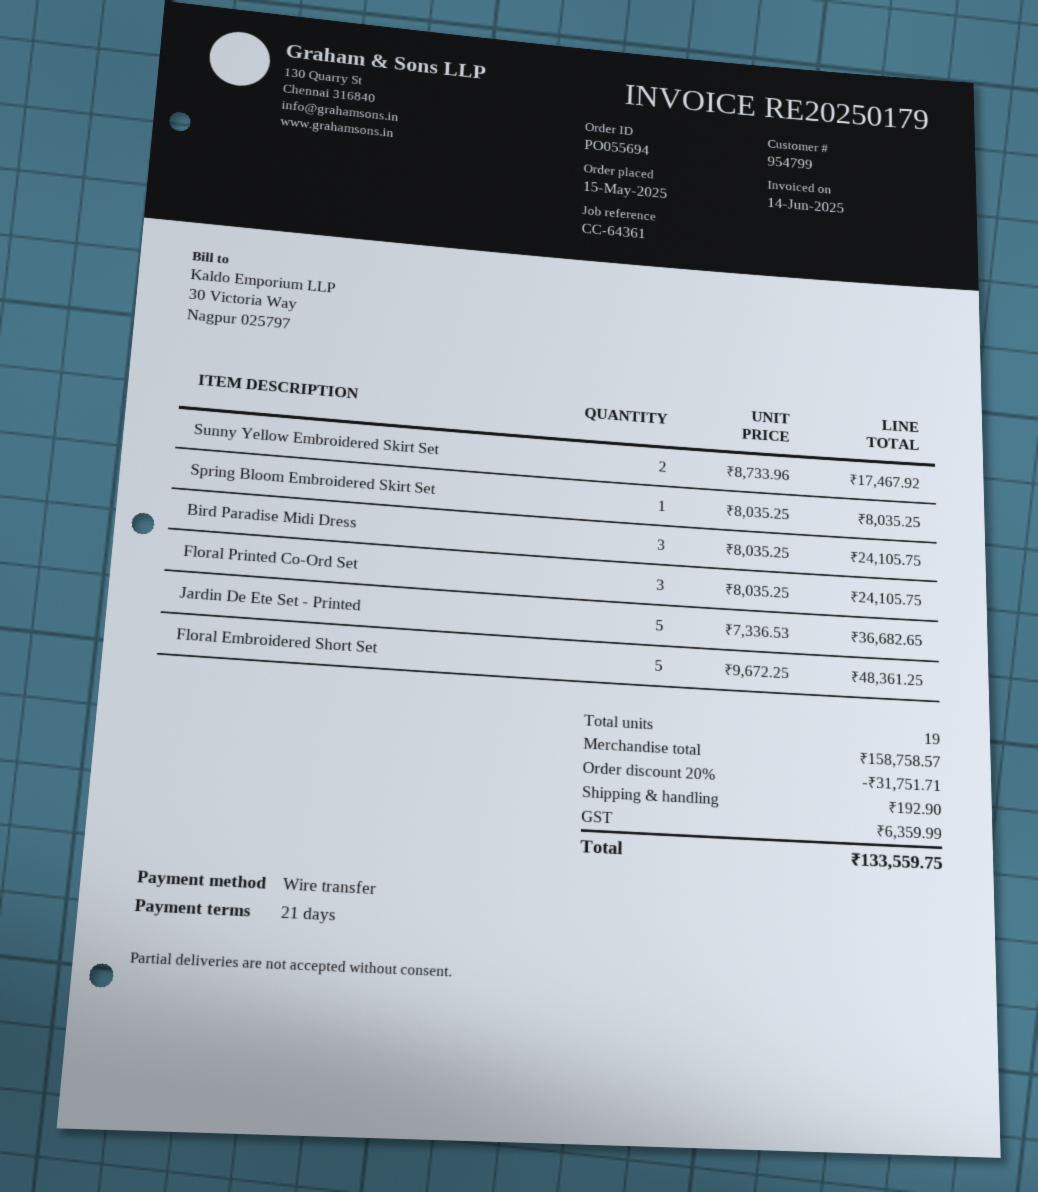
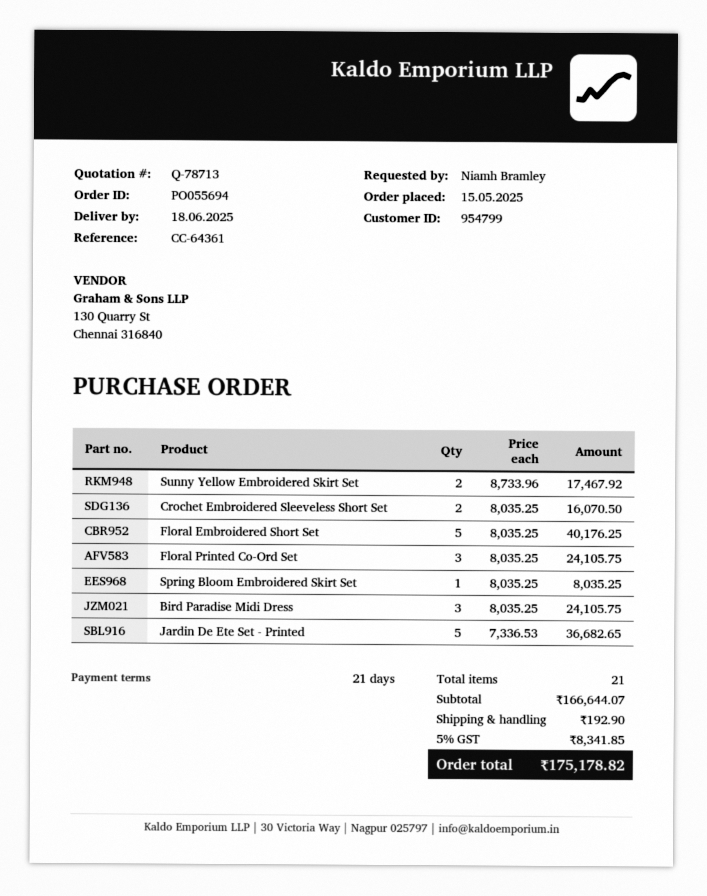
Floral Embroidered Short Set: 5 x 9672.25 = 48361.25 -> 5 x 8035.25 = 40176.25
Crochet Embroidered Sleeveless Short Set: none -> 2 x 8035.25 = 16070.50
total quantity: 19 -> 21
subtotal: 158758.57 -> 166644.07
discount: 20% = 31751.71 -> none
tax: 6359.99 -> 8341.85
total: 133559.75 -> 175178.82

